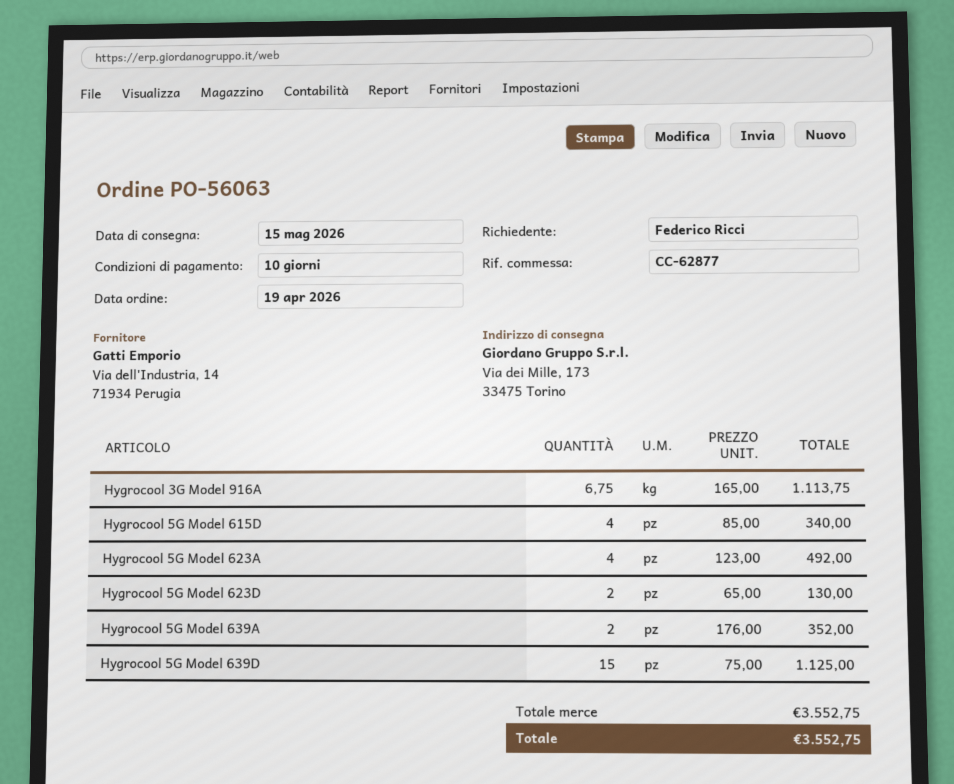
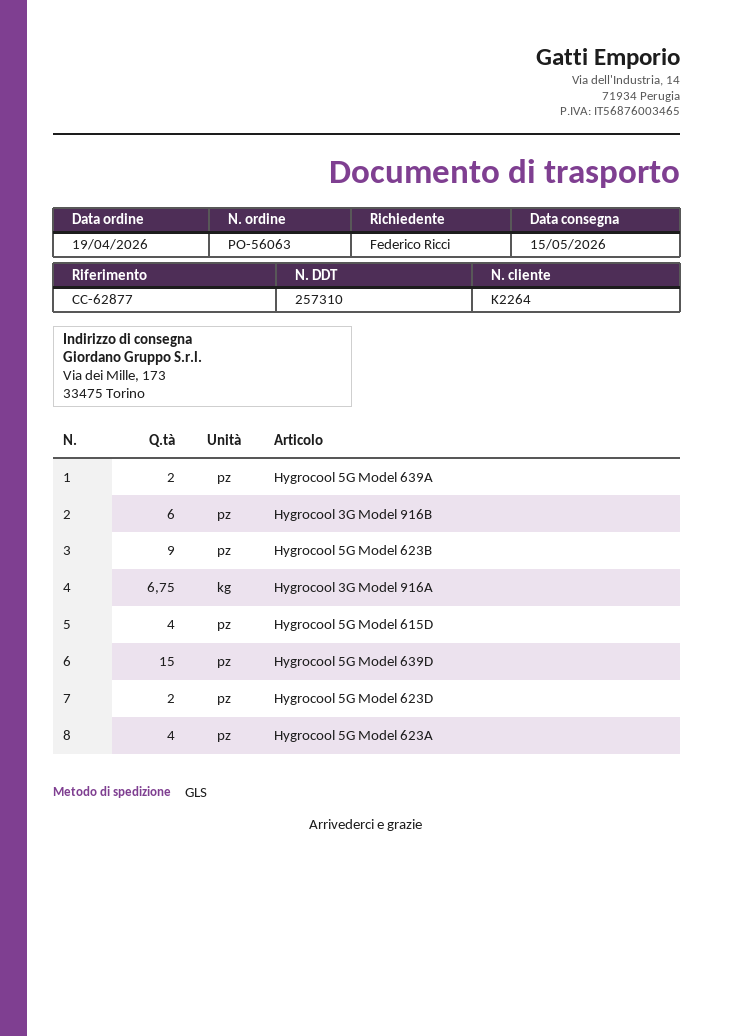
Hygrocool 3G Model 916B: none -> 6
Hygrocool 5G Model 623B: none -> 9

